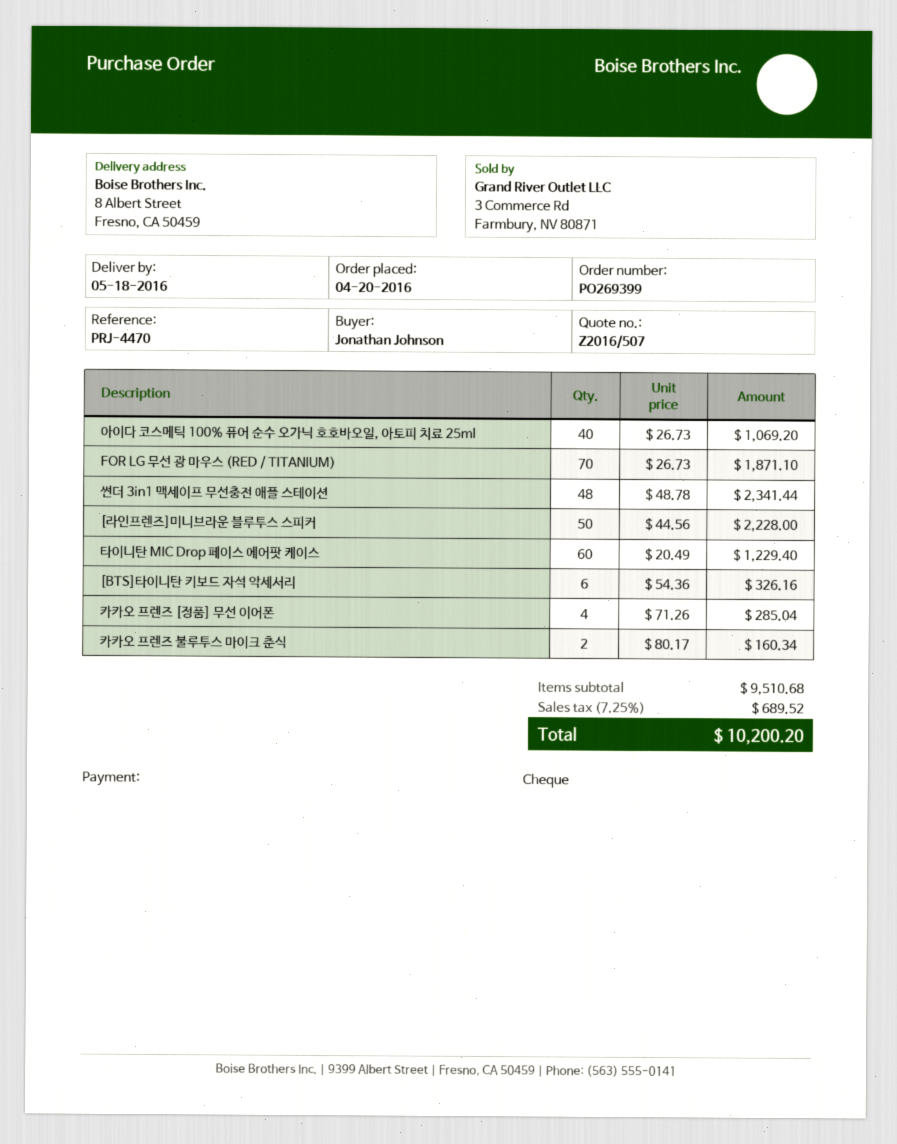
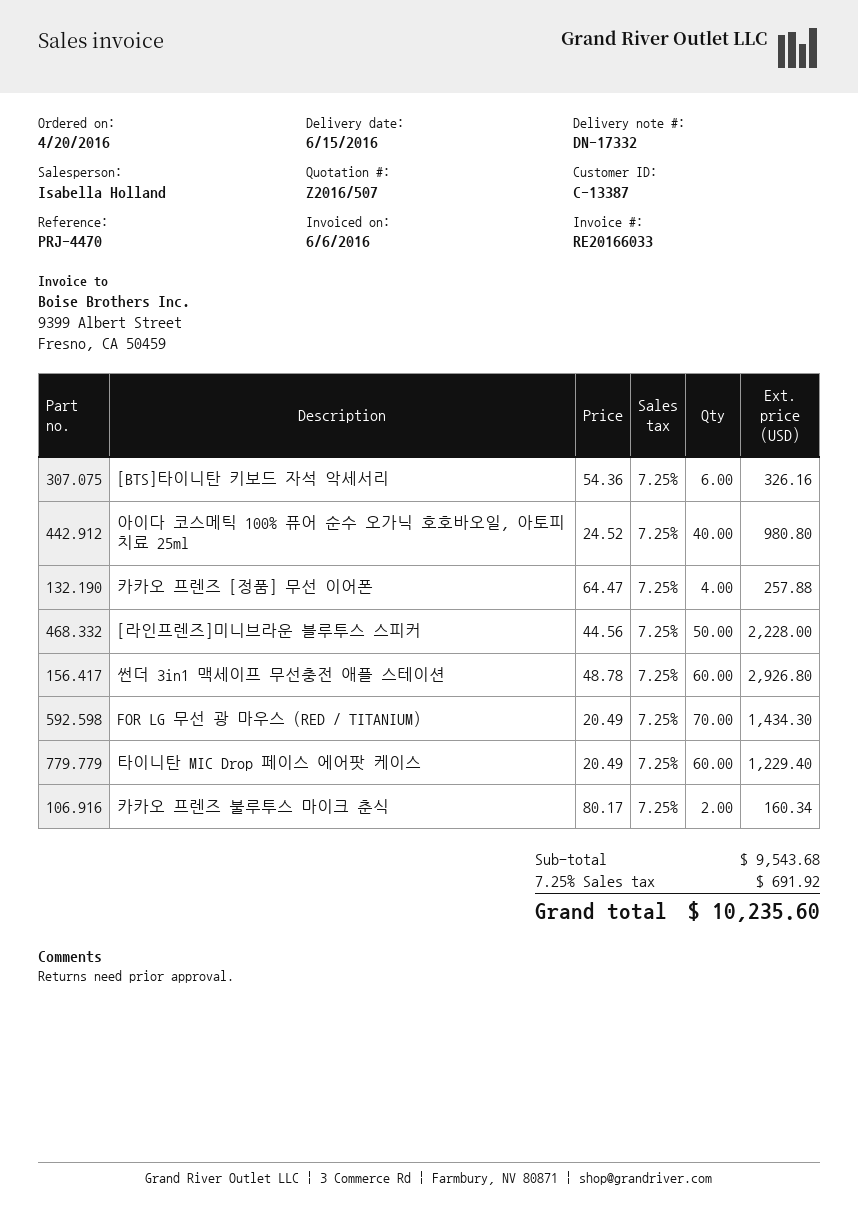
delivery date: 2016-05-18 -> 2016-06-15
아이다 코스메틱 100% 퓨어 순수 오가닉 호호바오일, 아토피 치료 25ml: 40 x 26.73 = 1069.20 -> 40 x 24.52 = 980.80
FOR LG 무선 광 마우스 (RED / TITANIUM): 70 x 26.73 = 1871.10 -> 70 x 20.49 = 1434.30
썬더 3in1 맥세이프 무선충전 애플 스테이션: 48 x 48.78 = 2341.44 -> 60 x 48.78 = 2926.80
카카오 프렌즈 [정품] 무선 이어폰: 4 x 71.26 = 285.04 -> 4 x 64.47 = 257.88
subtotal: 9510.68 -> 9543.68
tax: 7.25% = 689.52 -> 7.25% = 691.92
total: 10200.20 -> 10235.60

